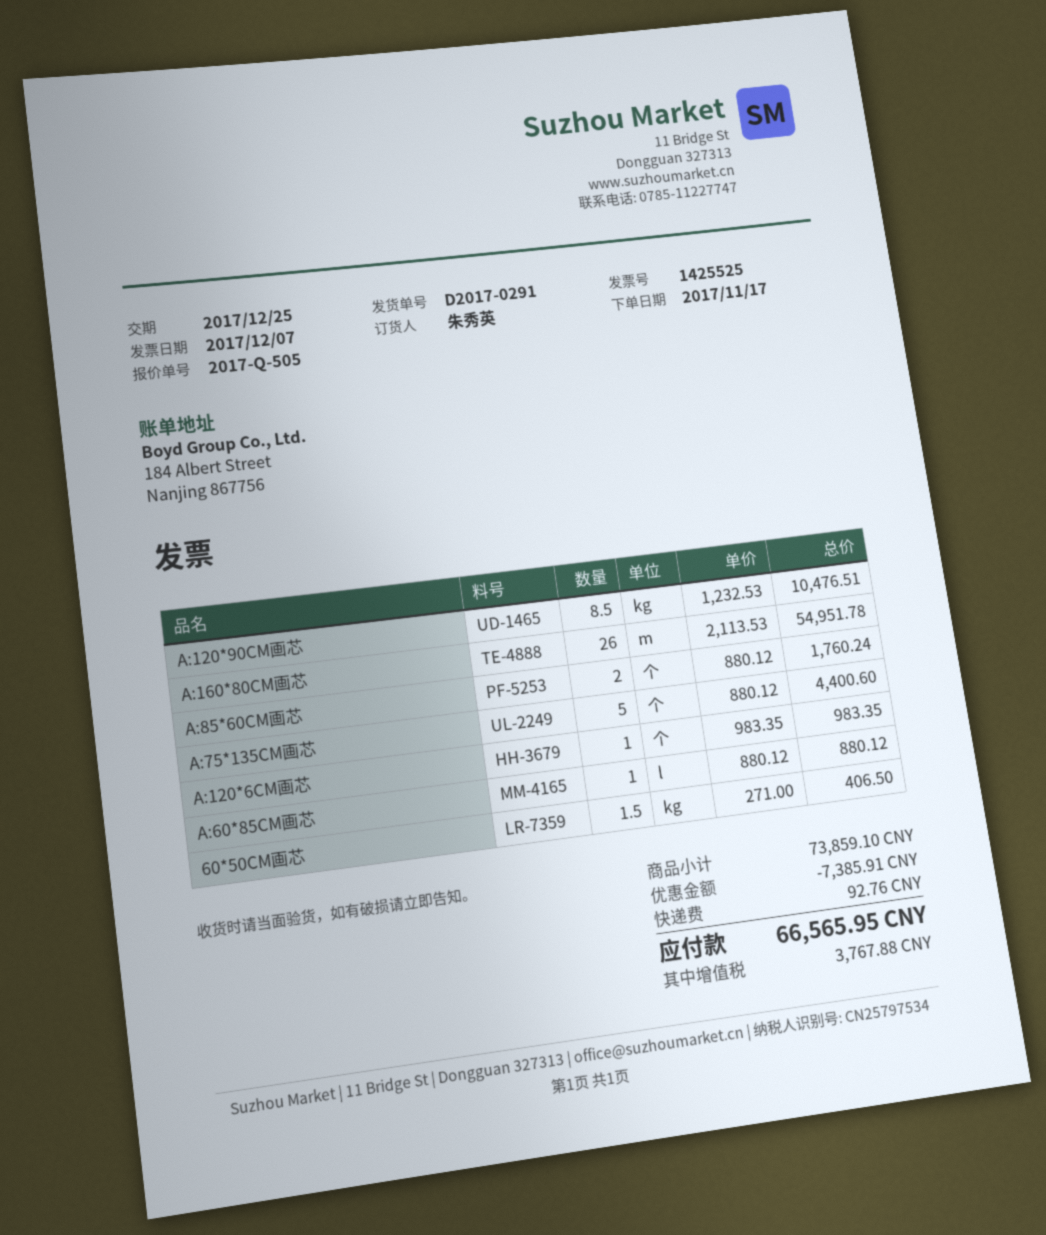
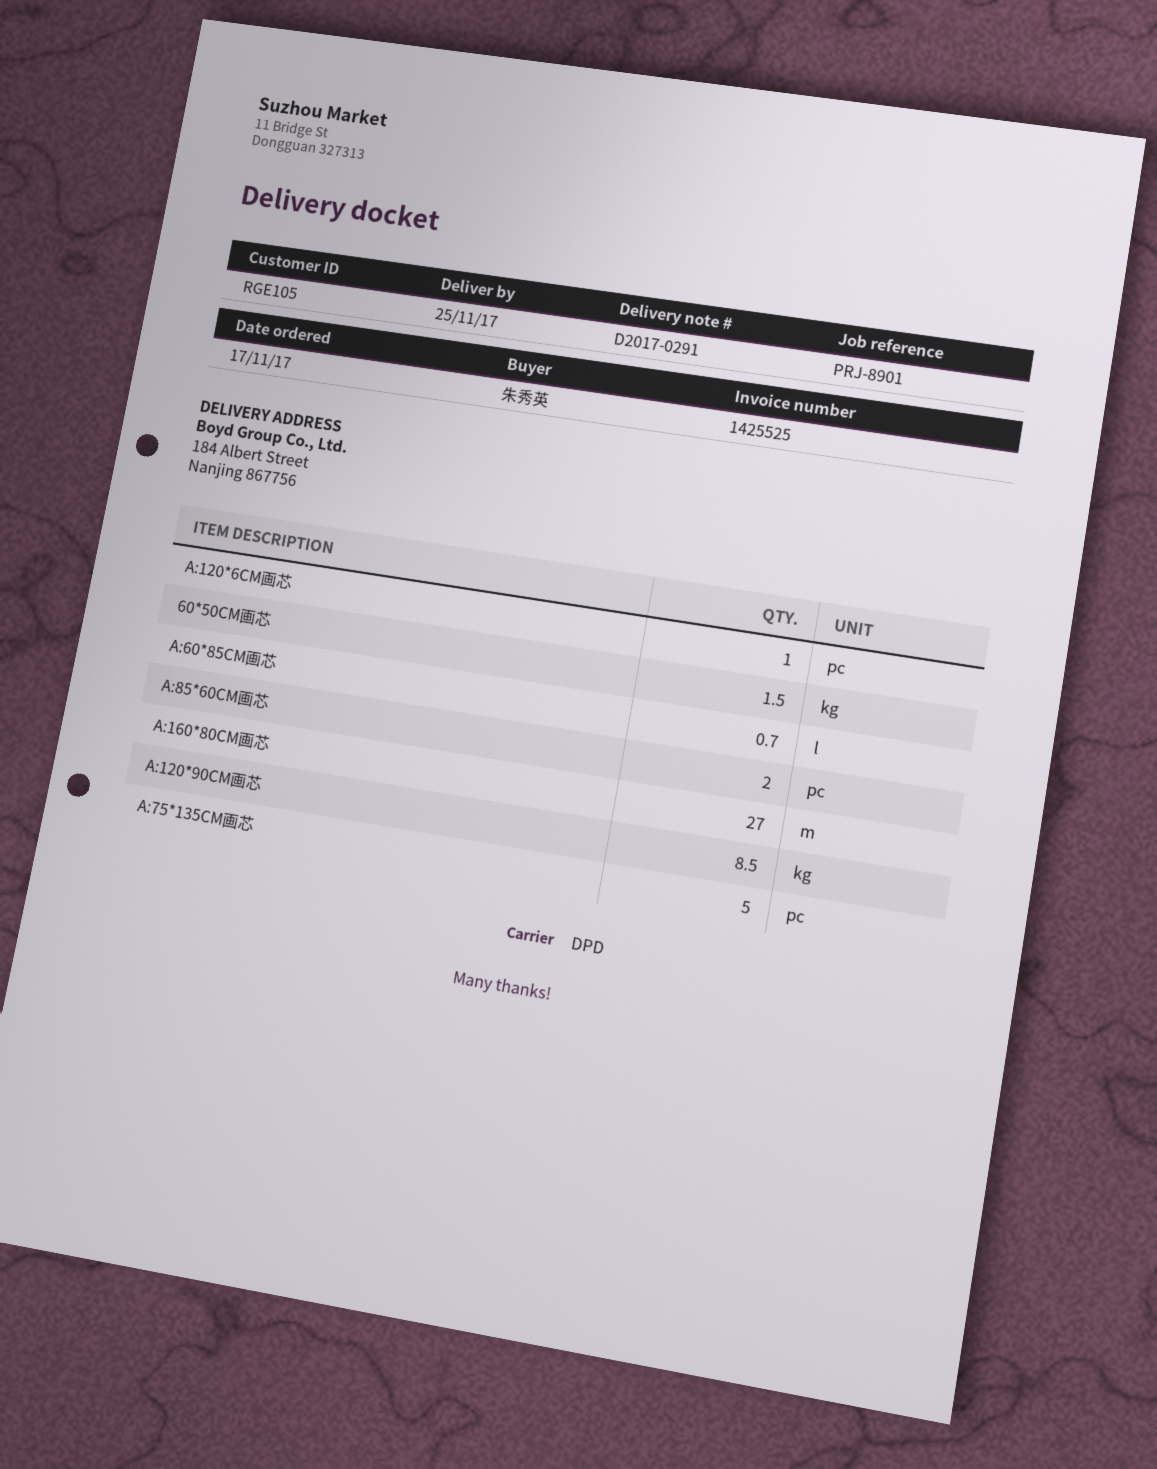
delivery date: 2017-12-25 -> 2017-11-25
A:160*80CM画芯: 26 -> 27
A:60*85CM画芯: 1 -> 0.7

